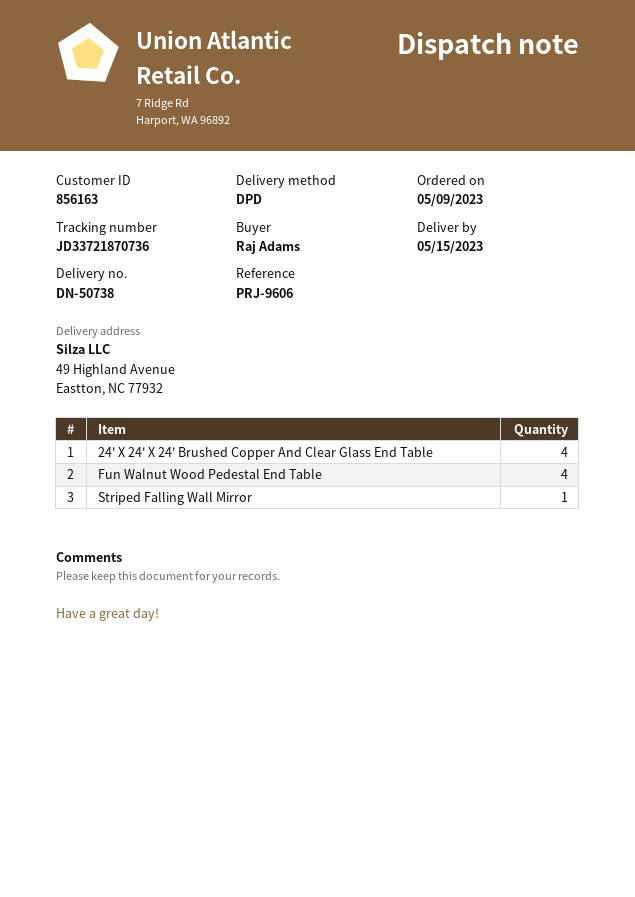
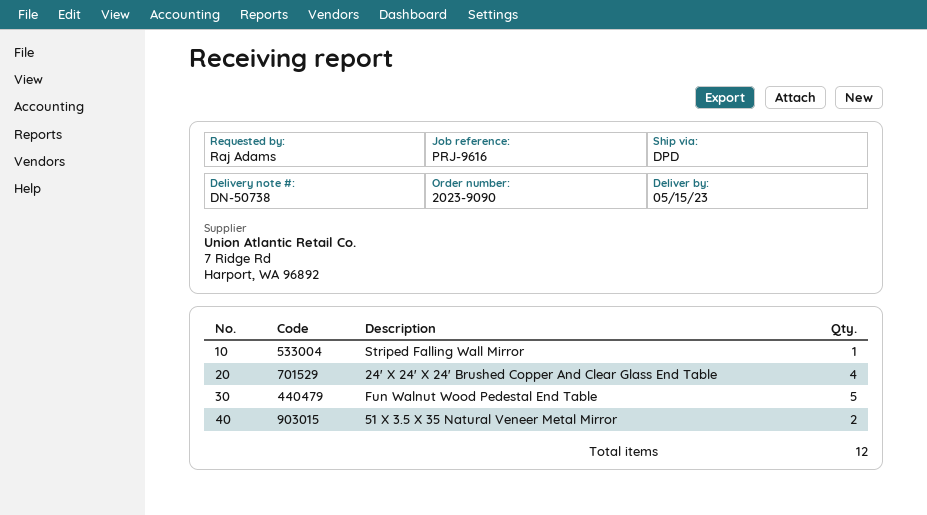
reference: PRJ-9606 -> PRJ-9616
Fun Walnut Wood Pedestal End Table: 4 -> 5
51 X 3.5 X 35 Natural Veneer Metal Mirror: none -> 2

